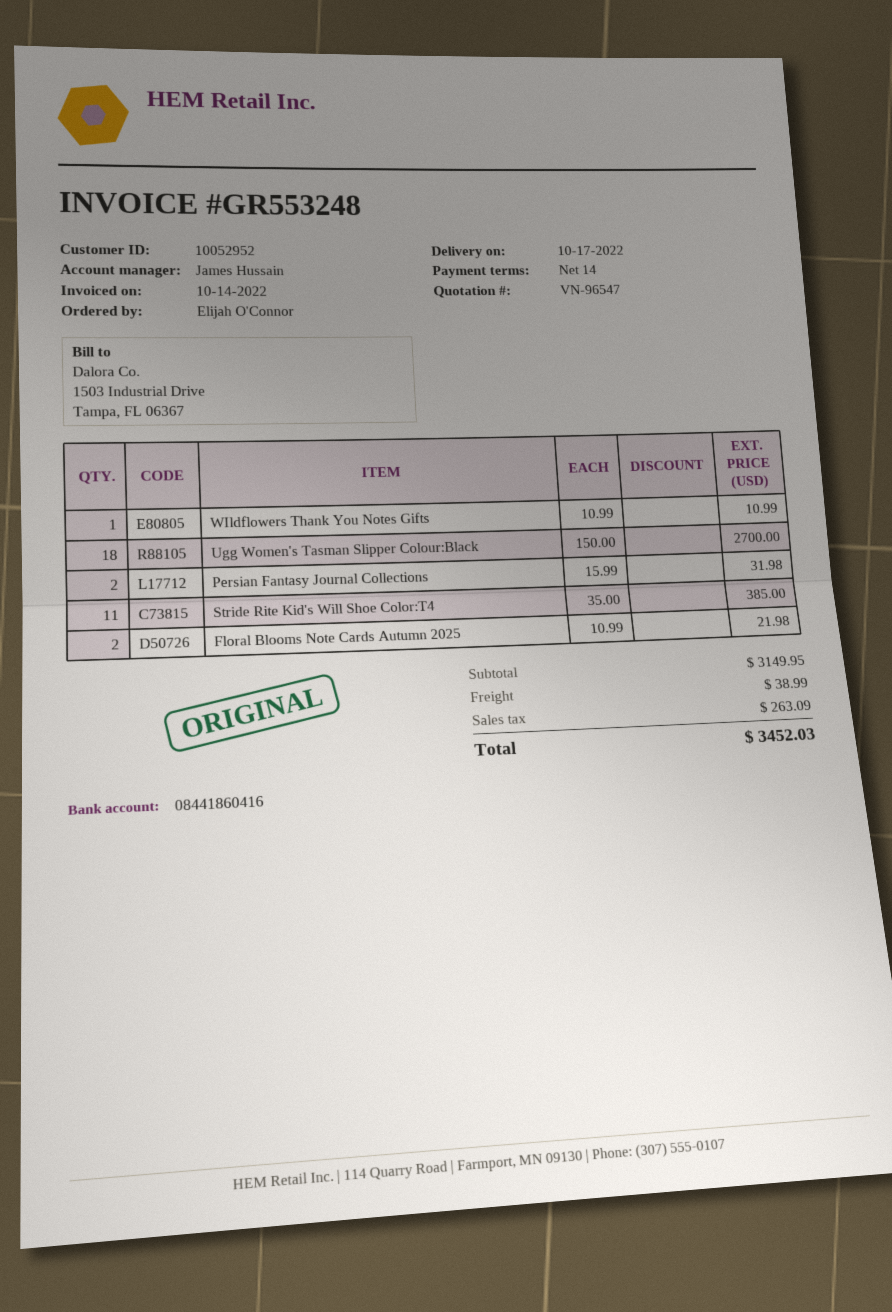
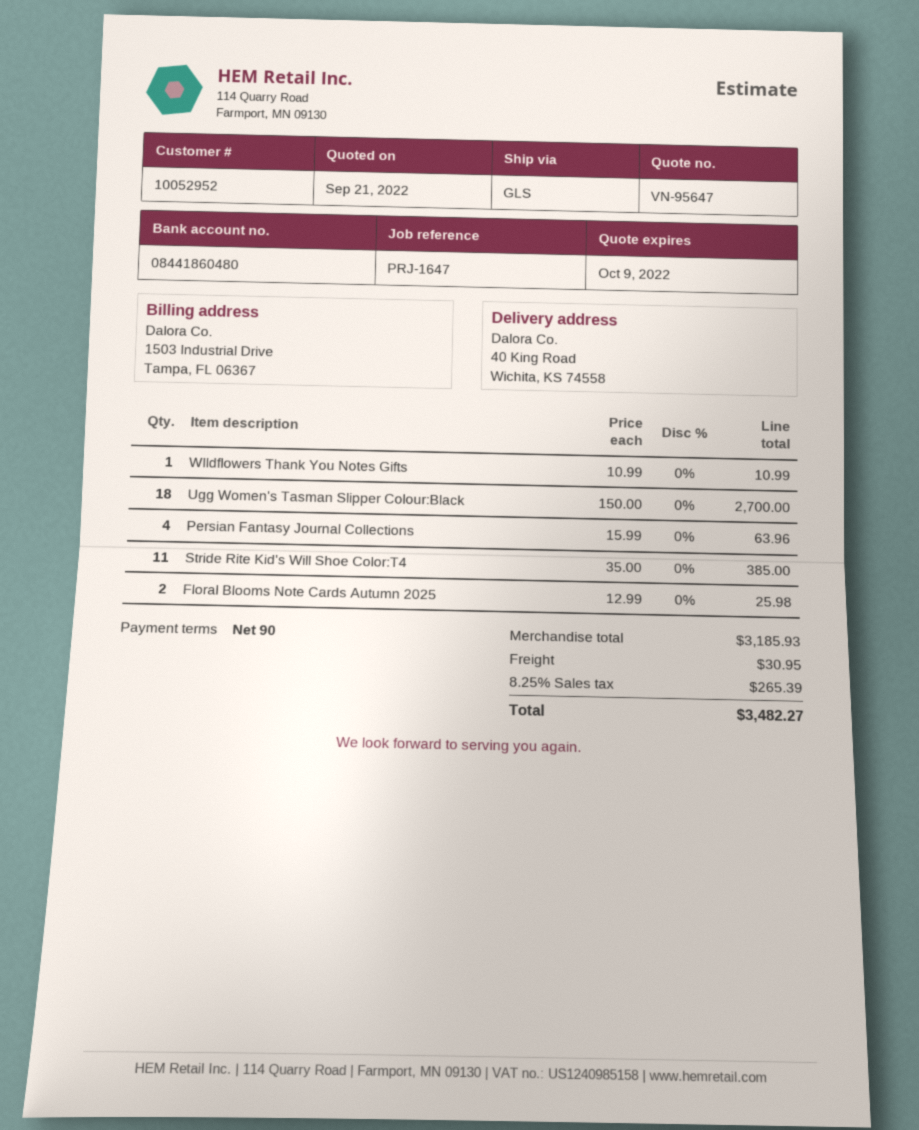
quote number: VN-96547 -> VN-95647
payment terms: 14 days -> 90 days
bank account: 08441860416 -> 08441860480
Persian Fantasy Journal Collections: 2 x 15.99 = 31.98 -> 4 x 15.99 = 63.96
Floral Blooms Note Cards Autumn 2025: 2 x 10.99 = 21.98 -> 2 x 12.99 = 25.98
subtotal: 3149.95 -> 3185.93
shipping: 38.99 -> 30.95
tax: 263.09 -> 265.39
total: 3452.03 -> 3482.27

